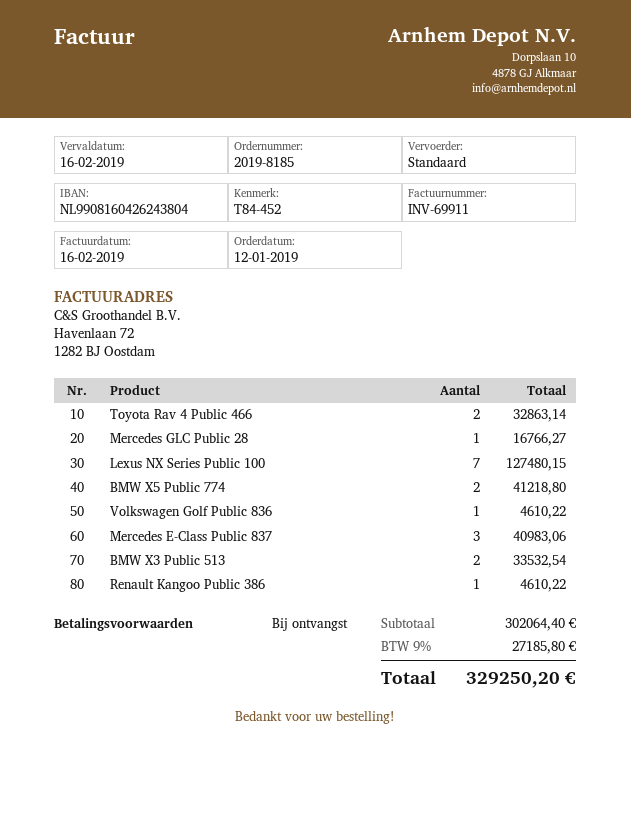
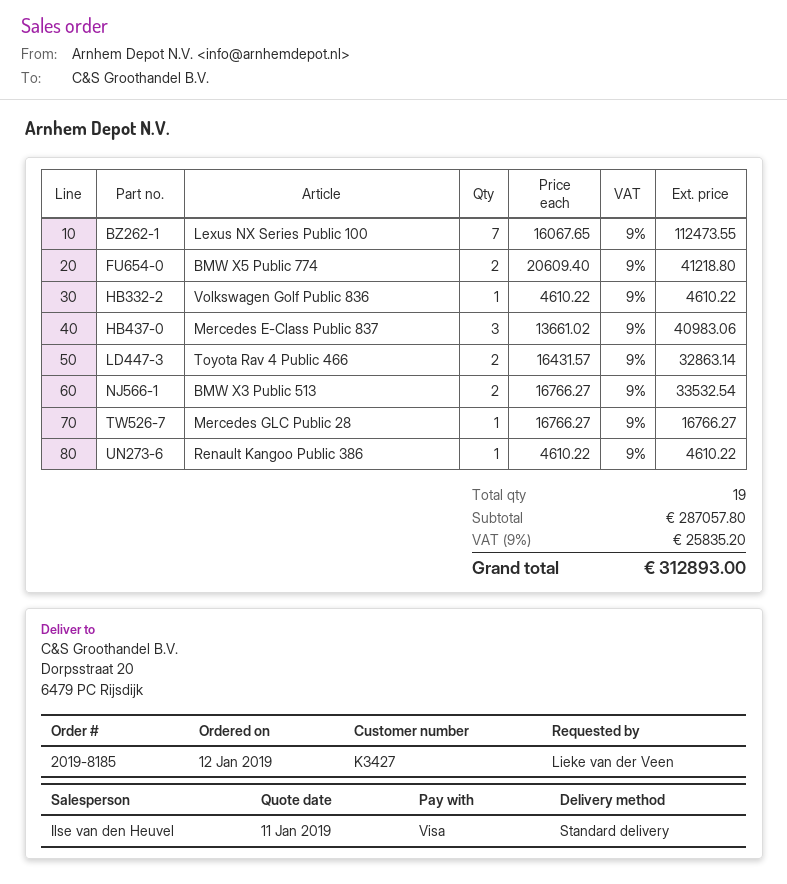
Lexus NX Series Public 100: 7 for 127480.15 -> 7 for 112473.55
subtotal: 302064.40 -> 287057.80
tax: 9% = 27185.80 -> 9% = 25835.20
total: 329250.20 -> 312893.00

